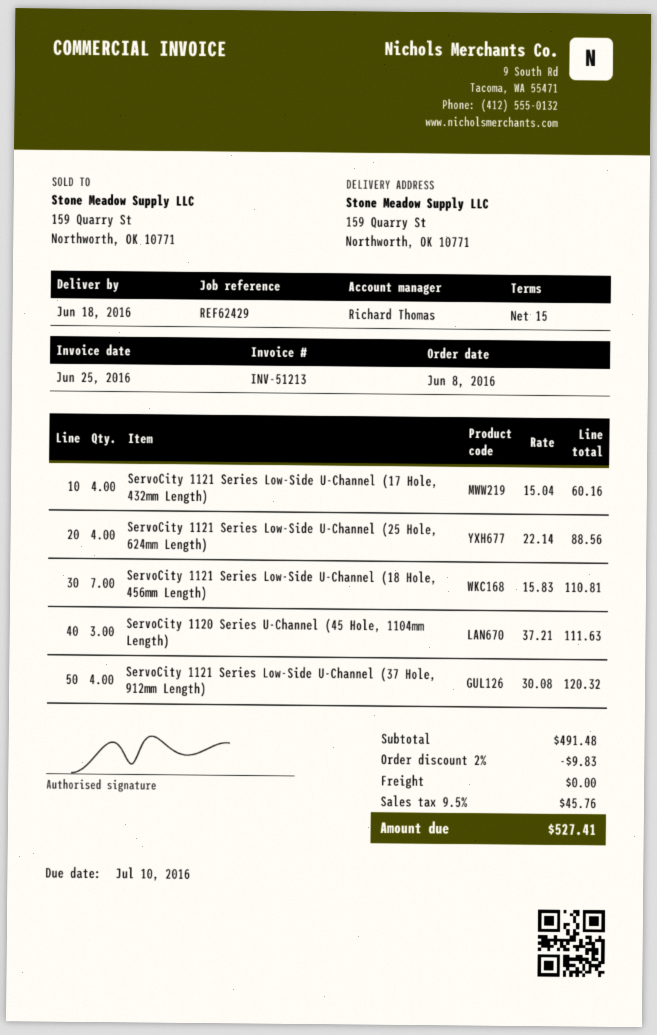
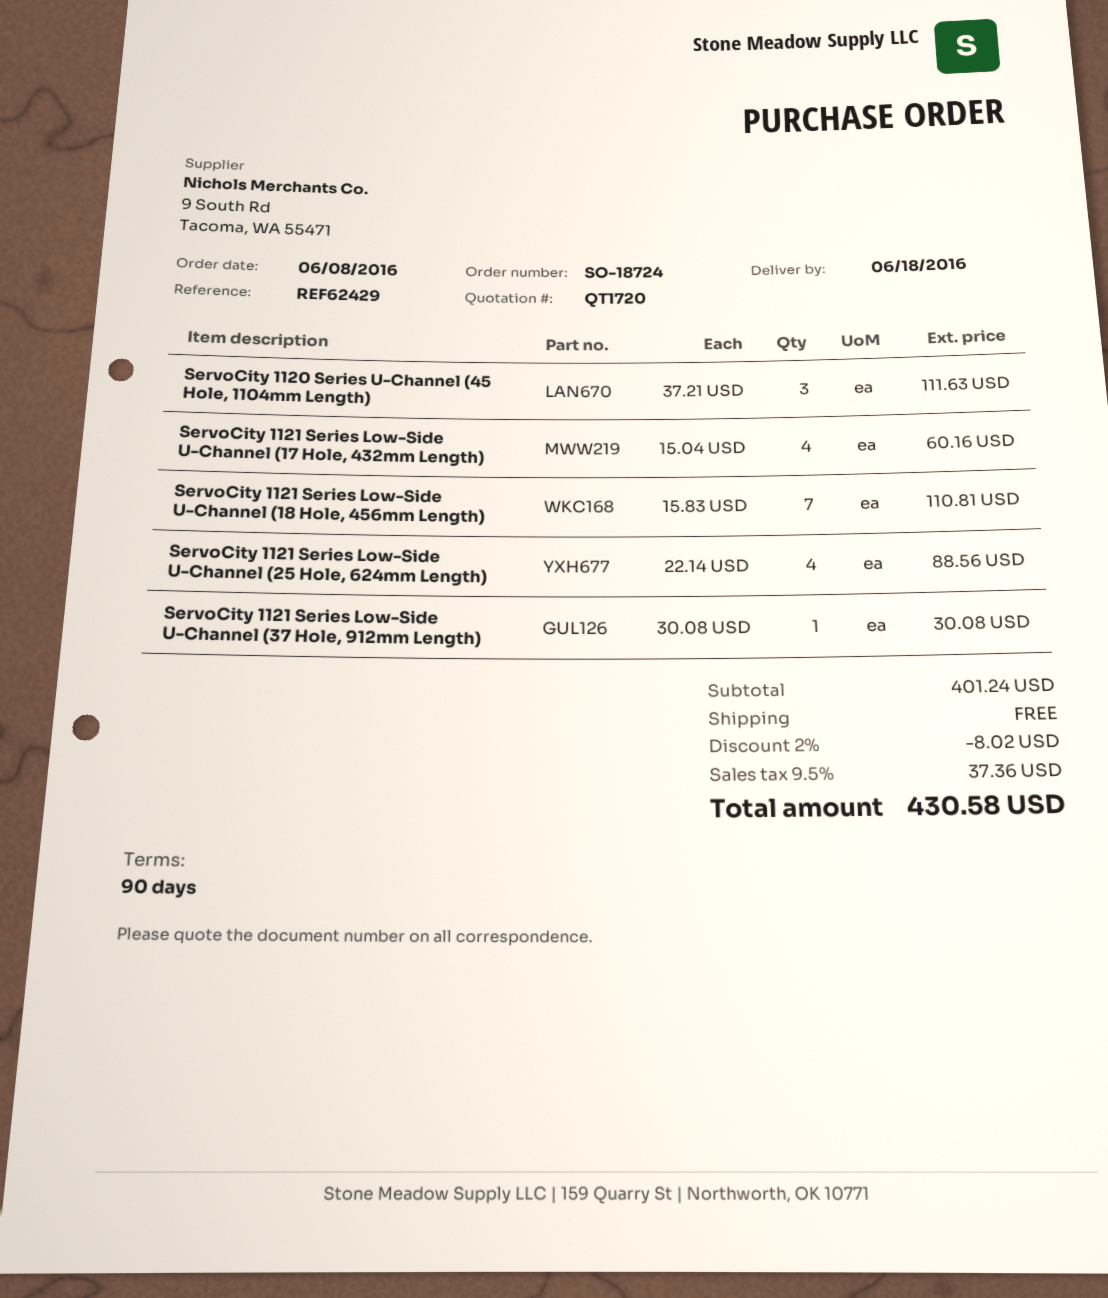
payment terms: 15 days -> 90 days
ServoCity 1121 Series Low-Side U-Channel (37 Hole, 912mm Length): 4 x 30.08 = 120.32 -> 1 x 30.08 = 30.08
subtotal: 491.48 -> 401.24
discount: 2% = 9.83 -> 2% = 8.02
tax: 9.5% = 45.76 -> 9.5% = 37.36
total: 527.41 -> 430.58

